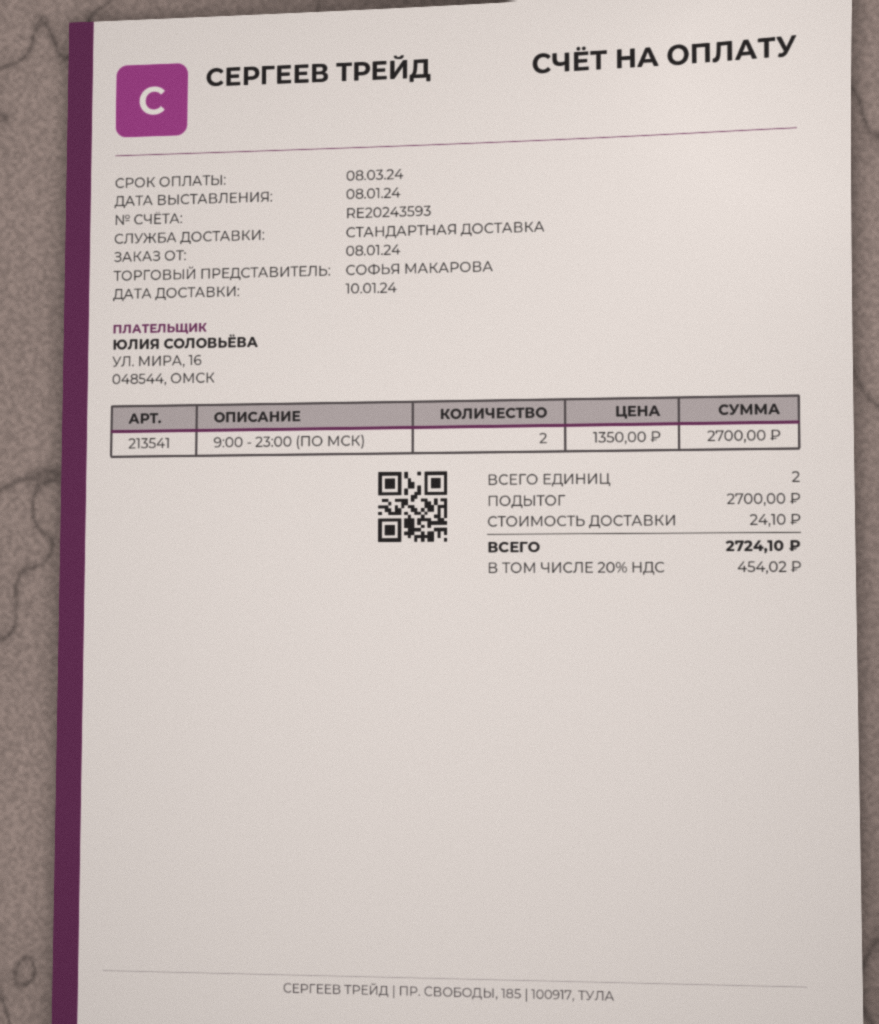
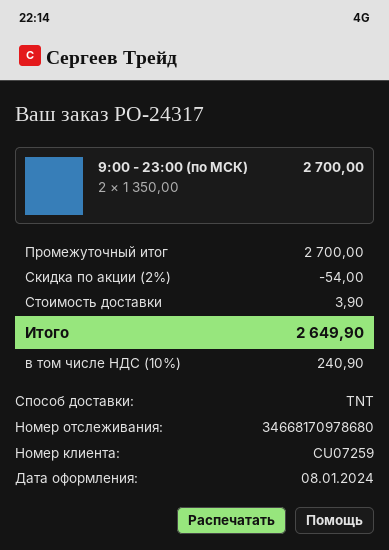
shipping method: standard -> TNT
discount: none -> 2% = 54.00
shipping: 24.10 -> 3.90
tax: 20% = 454.02 -> 10% = 240.90
total: 2724.10 -> 2649.90

